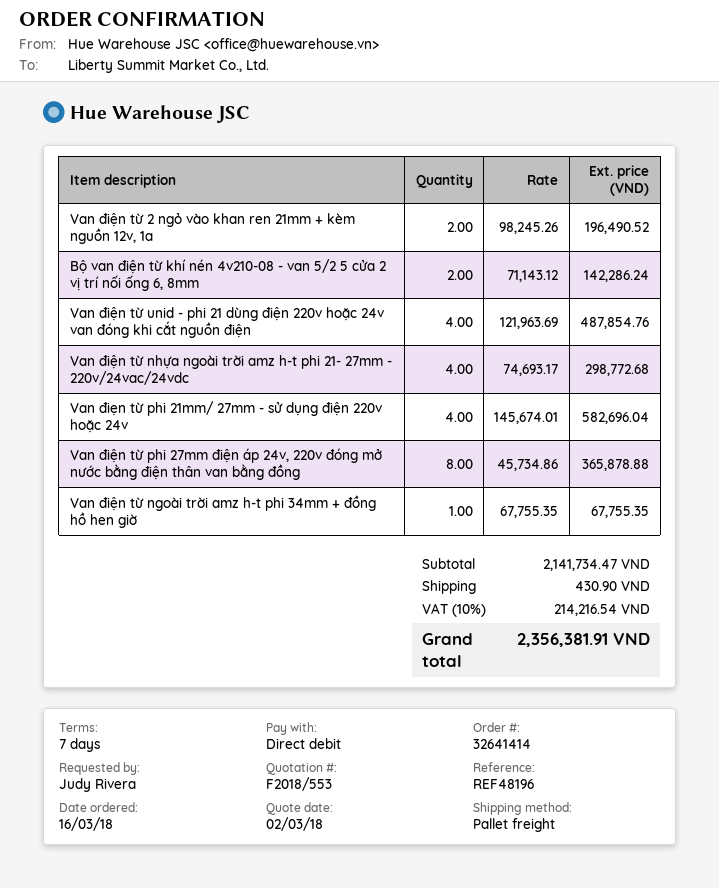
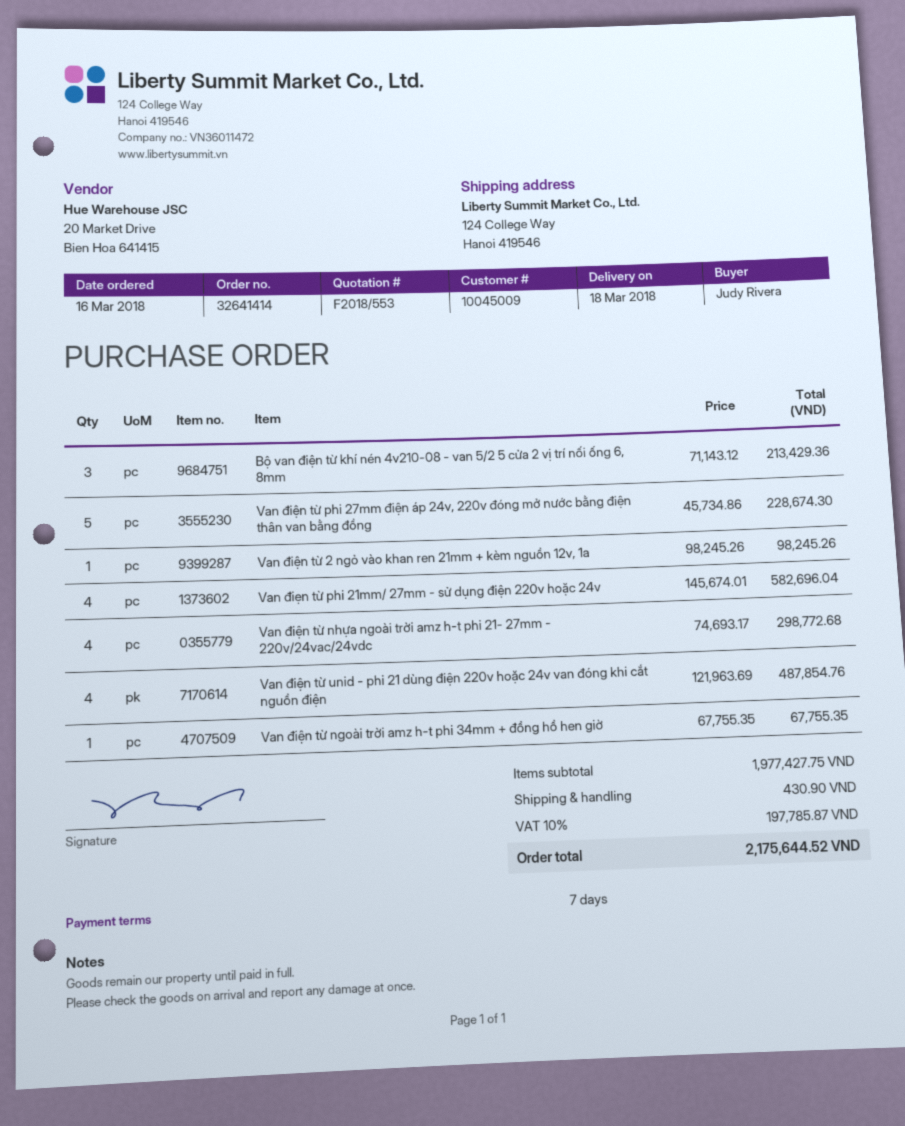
Van điện từ 2 ngỏ vào khan ren 21mm + kèm nguồn 12v, 1a: 2 x 98245.26 = 196490.52 -> 1 x 98245.26 = 98245.26
Bộ van điện từ khí nén 4v210-08 - van 5/2 5 cửa 2 vị trí nối ống 6, 8mm: 2 x 71143.12 = 142286.24 -> 3 x 71143.12 = 213429.36
Van điện từ phi 27mm điện áp 24v, 220v đóng mở nước bằng điện thân van bằng đồng: 8 x 45734.86 = 365878.88 -> 5 x 45734.86 = 228674.30
subtotal: 2141734.47 -> 1977427.75
tax: 10% = 214216.54 -> 10% = 197785.87
total: 2356381.91 -> 2175644.52

